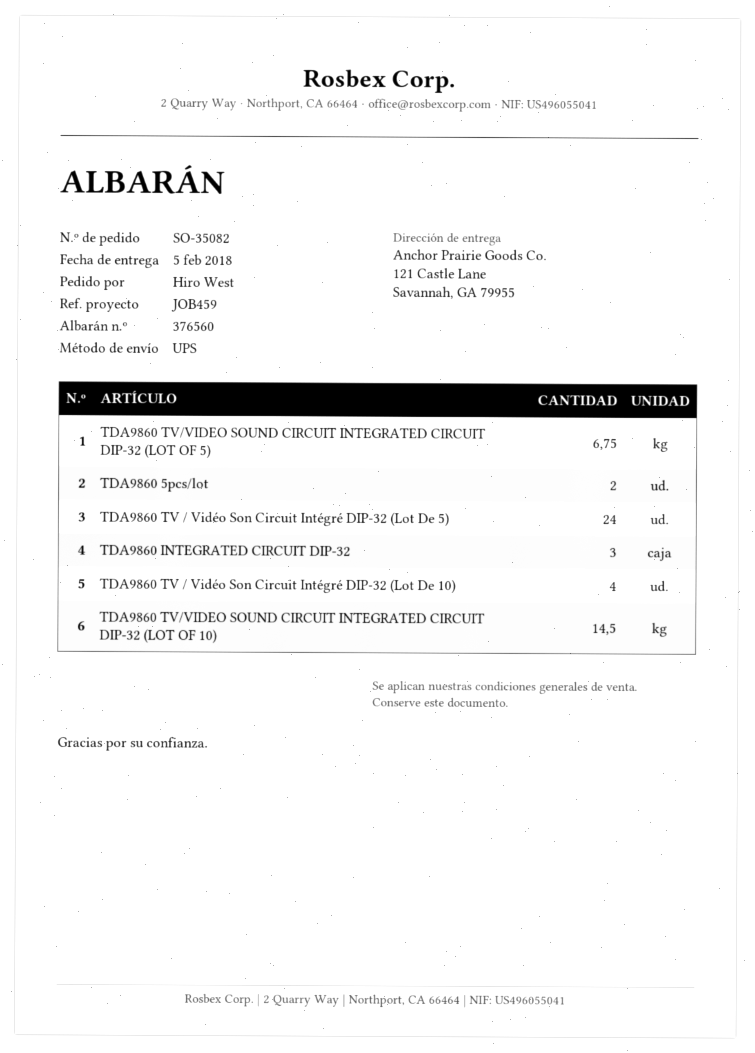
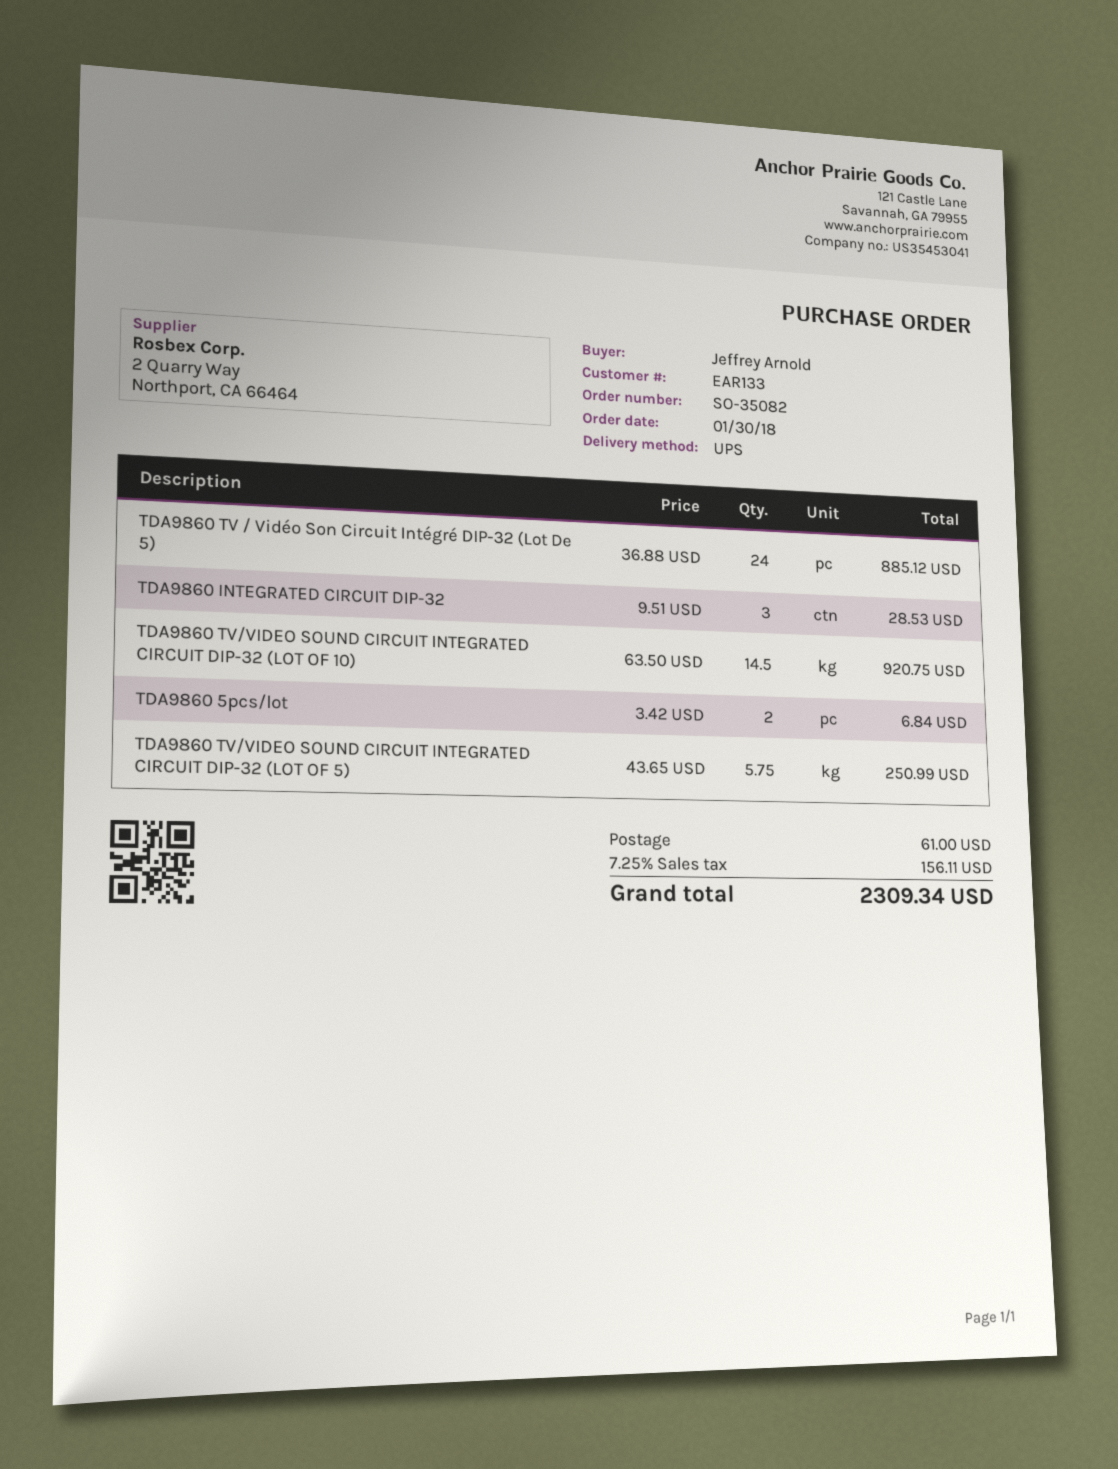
ordered by: Hiro West -> Jeffrey Arnold
TDA9860 TV/VIDEO SOUND CIRCUIT INTEGRATED CIRCUIT DIP-32 (LOT OF 5): 6.75 -> 5.75
TDA9860 TV / Vidéo Son Circuit Intégré DIP-32 (Lot De 10): 4 -> none

